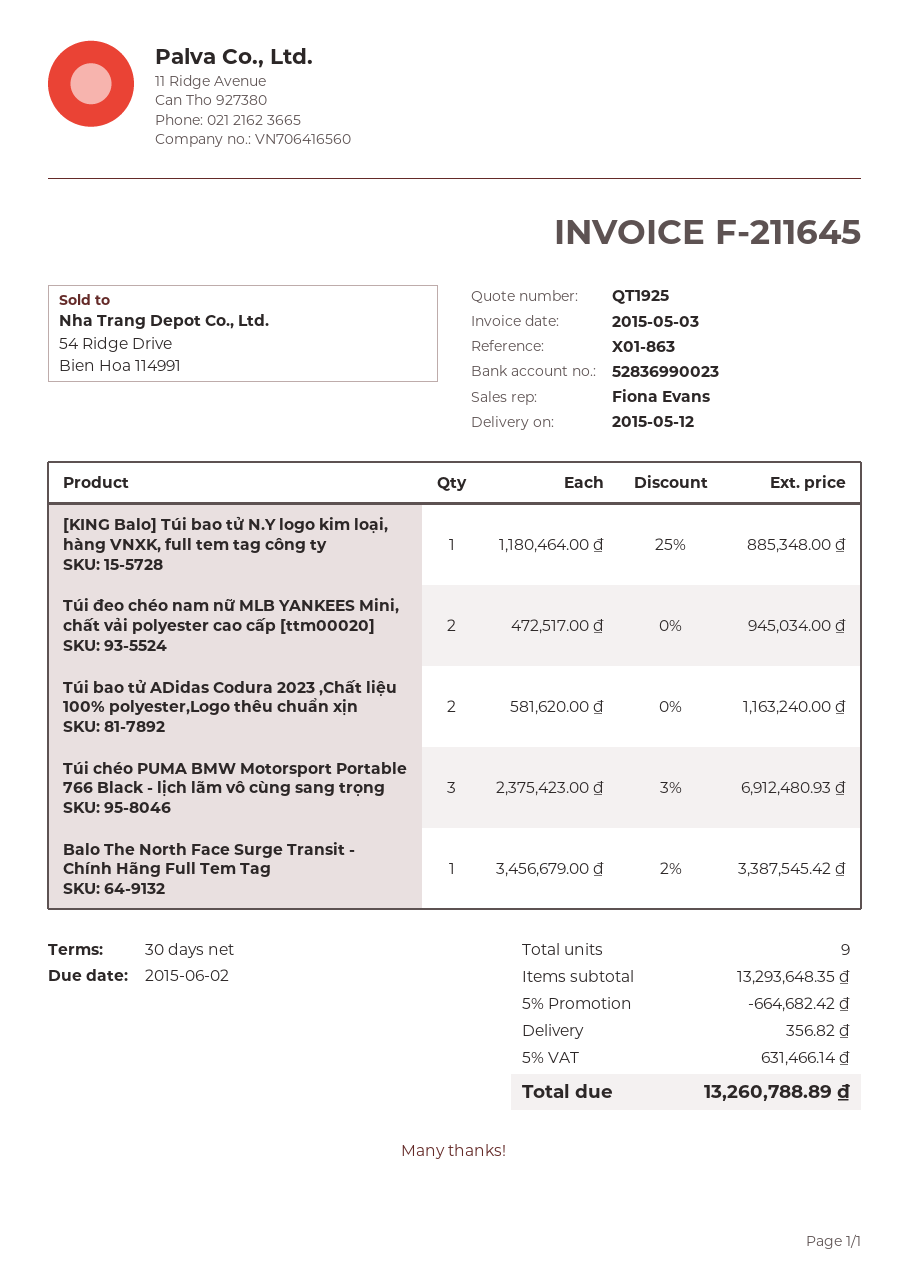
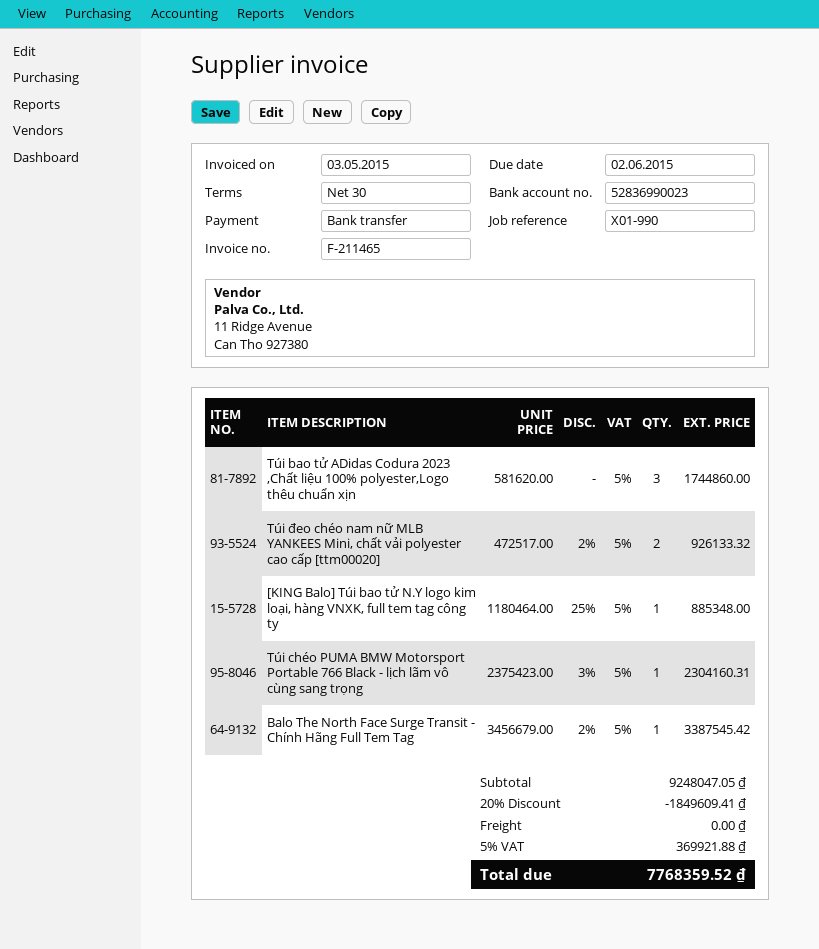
invoice number: F-211645 -> F-211465
reference: X01-863 -> X01-990
Túi đeo chéo nam nữ MLB YANKEES Mini, chất vải polyester cao cấp [ttm00020]: 2 x 472517.00 = 945034.00 -> 2 x 472517.00 - 2% = 926133.32
Túi bao tử ADidas Codura 2023 ,Chất liệu 100% polyester,Logo thêu chuẩn xịn: 2 x 581620.00 = 1163240.00 -> 3 x 581620.00 = 1744860.00
Túi chéo PUMA BMW Motorsport Portable 766 Black - lịch lãm vô cùng sang trọng: 3 x 2375423.00 - 3% = 6912480.93 -> 1 x 2375423.00 - 3% = 2304160.31
subtotal: 13293648.35 -> 9248047.05
discount: 5% = 664682.42 -> 20% = 1849609.41
shipping: 356.82 -> 0.00
tax: 5% = 631466.14 -> 5% = 369921.88
total: 13260788.89 -> 7768359.52

